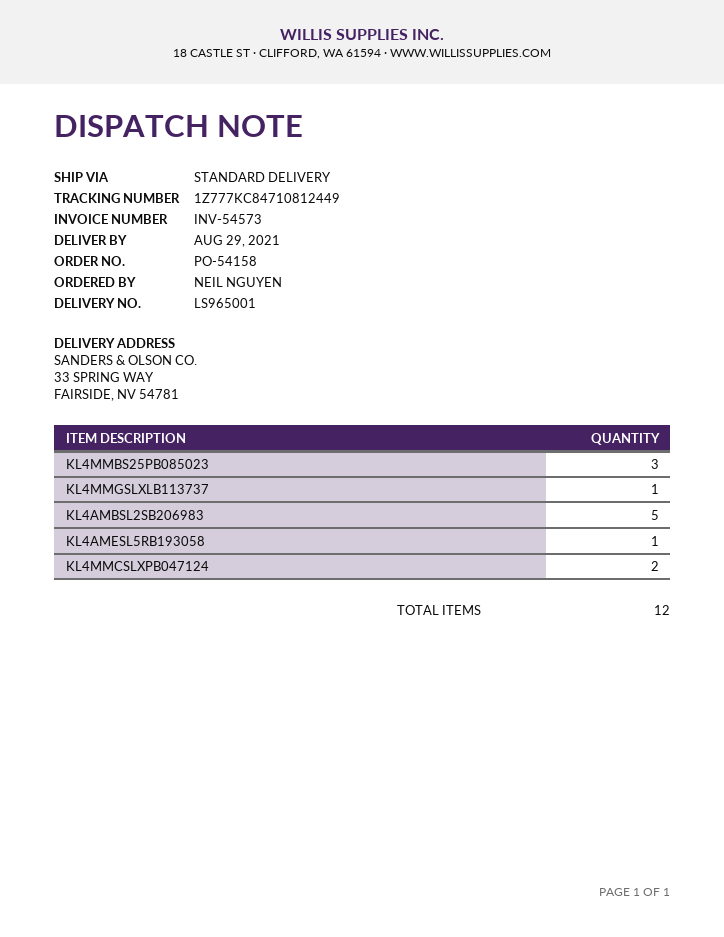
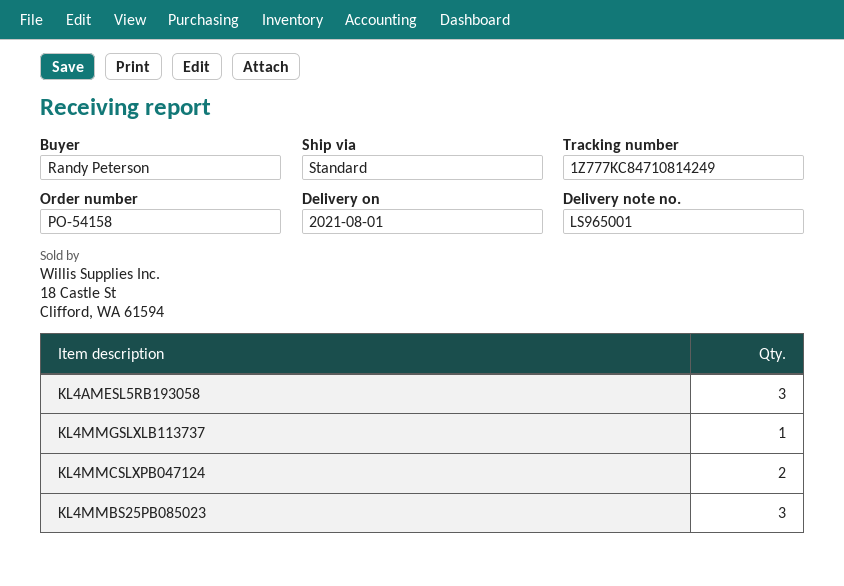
delivery date: 2021-08-29 -> 2021-08-01
ordered by: NEIL NGUYEN -> Randy Peterson
tracking number: 1Z777KC84710812449 -> 1Z777KC84710814249
KL4AMBSL2SB206983: 5 -> none
KL4AMESL5RB193058: 1 -> 3

